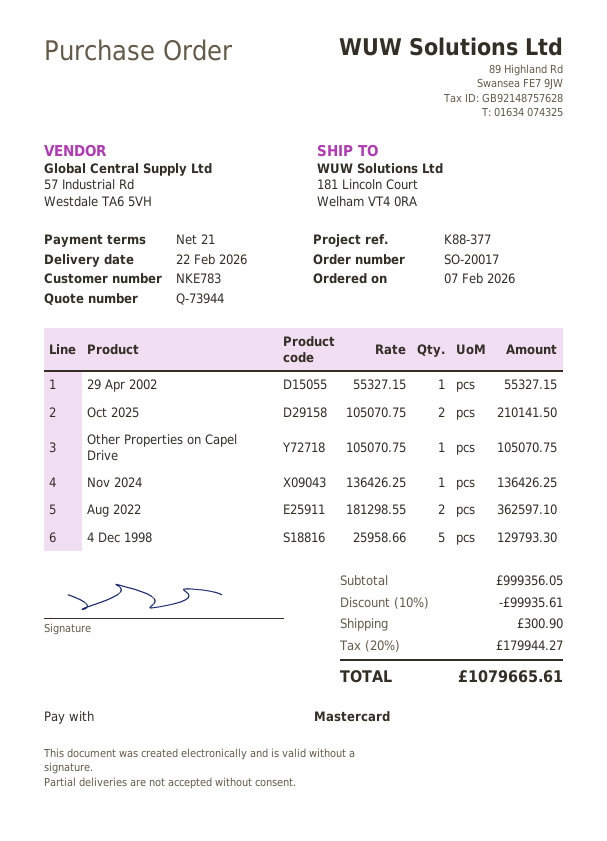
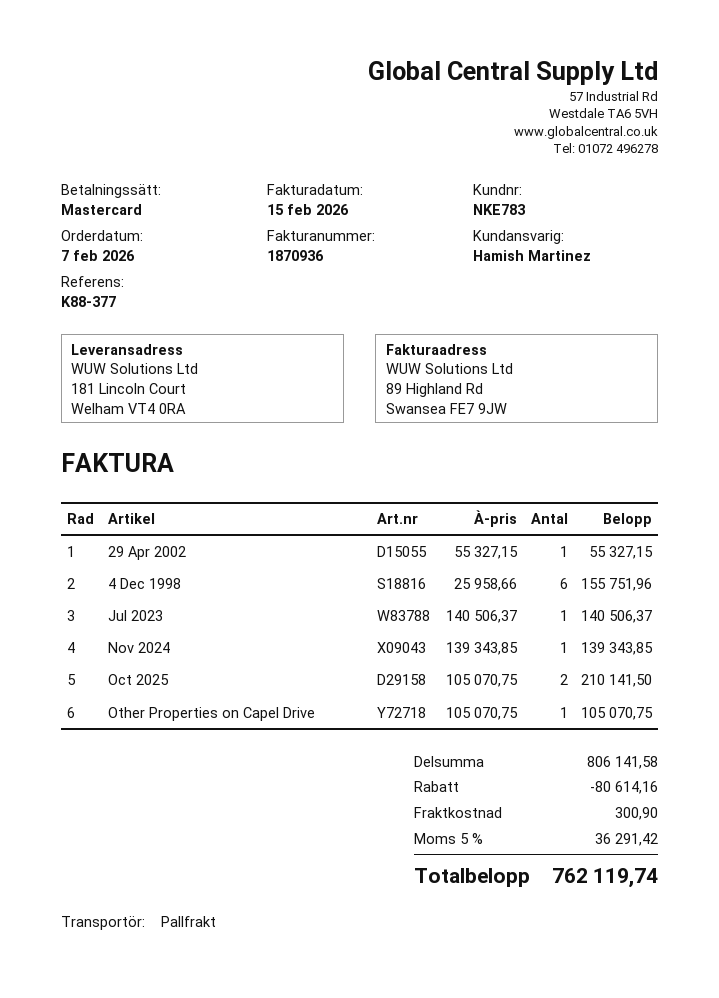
Nov 2024: 1 x 136426.25 = 136426.25 -> 1 x 139343.85 = 139343.85
Aug 2022: 2 x 181298.55 = 362597.10 -> none
4 Dec 1998: 5 x 25958.66 = 129793.30 -> 6 x 25958.66 = 155751.96
Jul 2023: none -> 1 x 140506.37 = 140506.37
subtotal: 999356.05 -> 806141.58
discount: 99935.61 -> 80614.16
tax: 20% = 179944.27 -> 5% = 36291.42
total: 1079665.61 -> 762119.74

